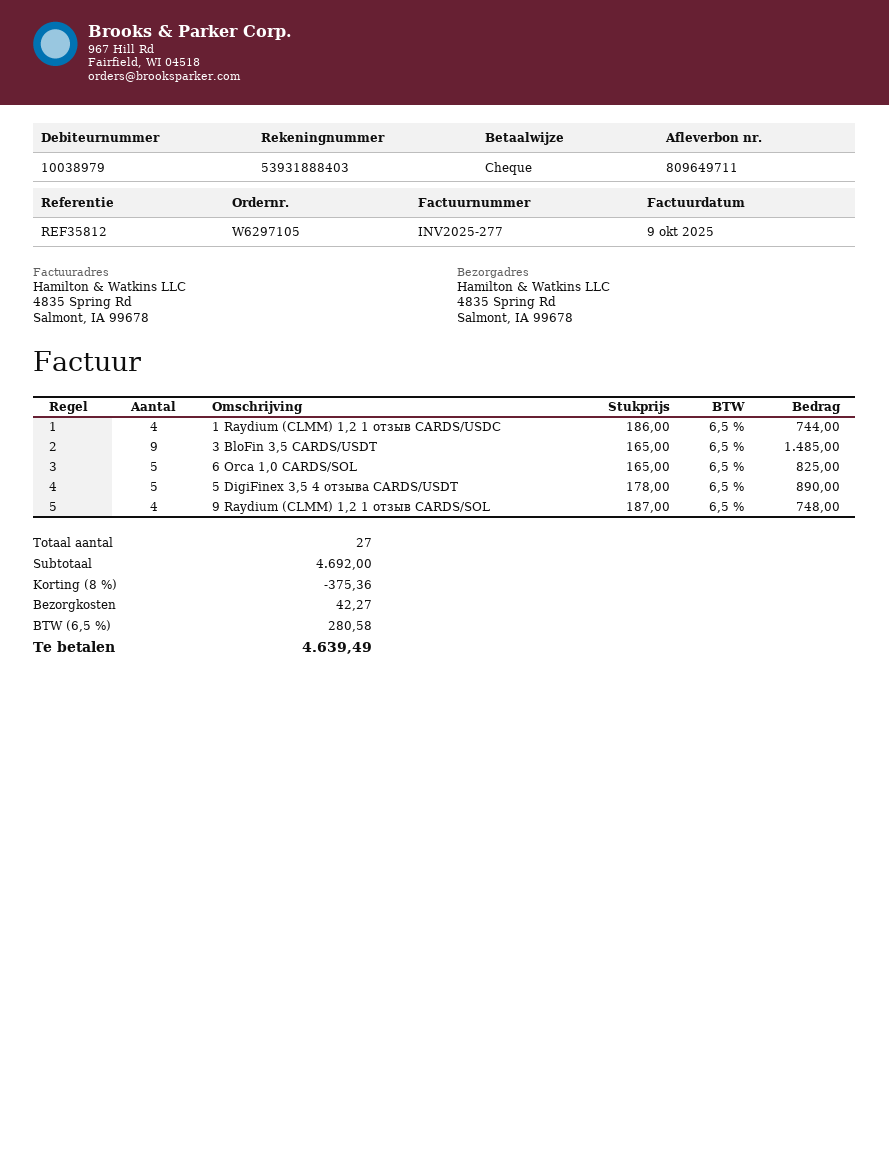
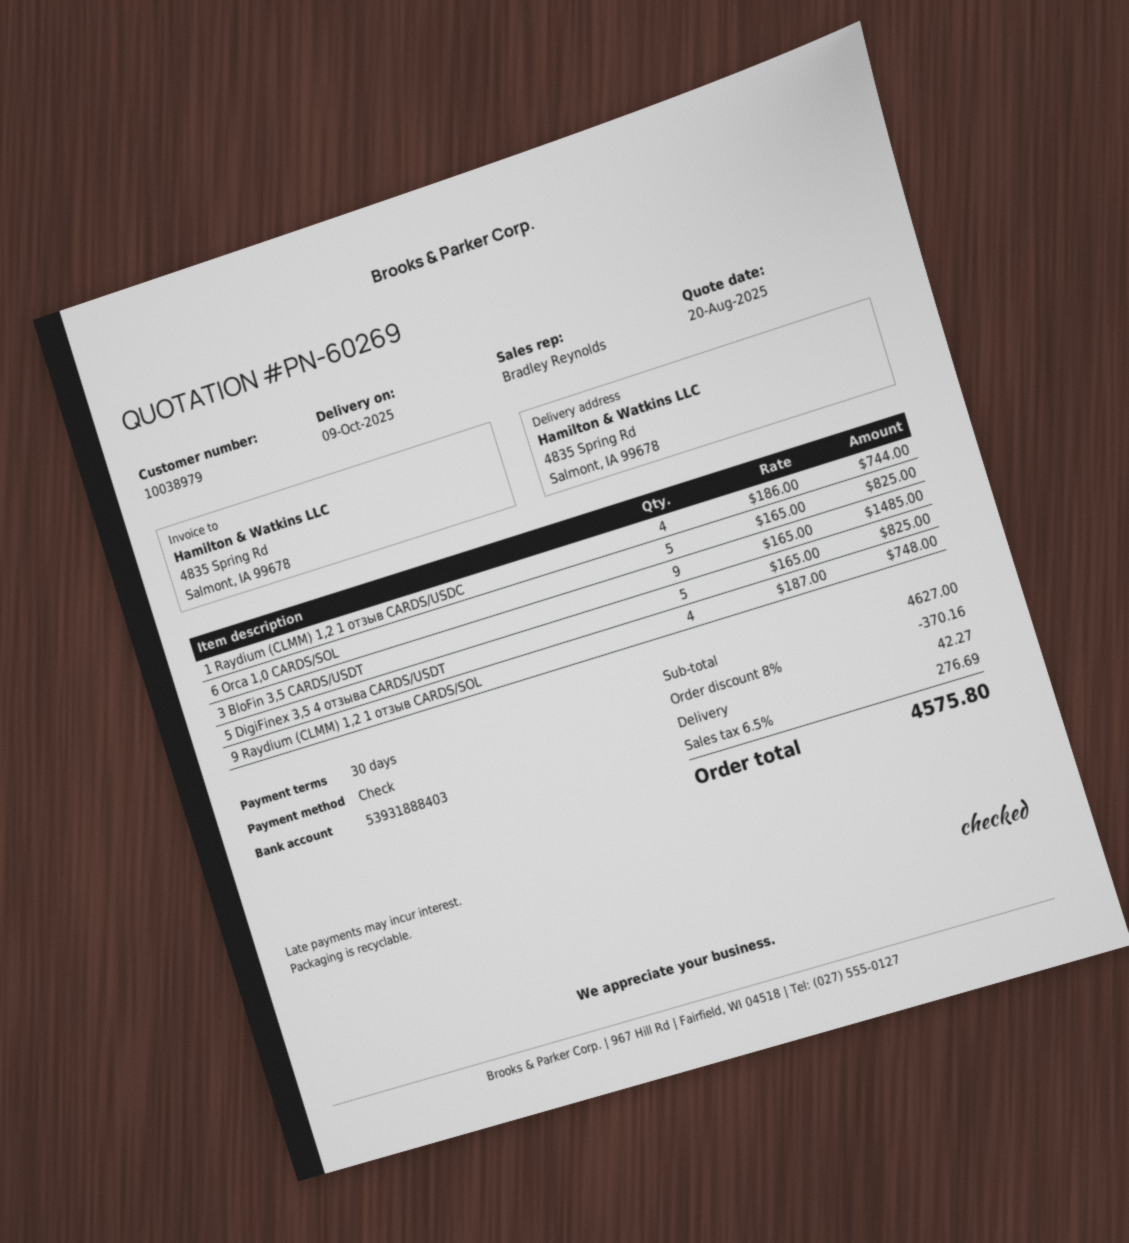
5 DigiFinex 3,5 4 отзыва CARDS/USDT: 5 x 178.00 = 890.00 -> 5 x 165.00 = 825.00
subtotal: 4692.00 -> 4627.00
discount: 8% = 375.36 -> 8% = 370.16
tax: 6.5% = 280.58 -> 6.5% = 276.69
total: 4639.49 -> 4575.80

